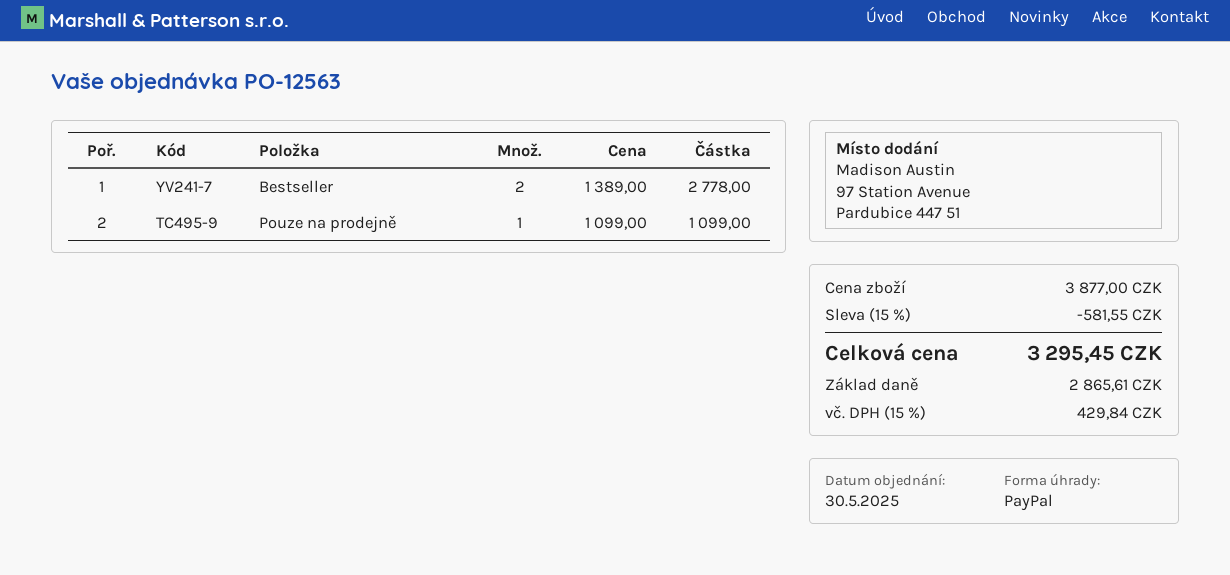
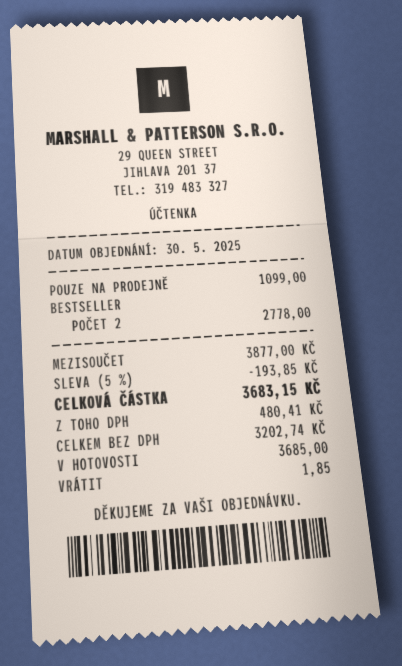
payment method: PayPal -> cash
discount: 15% = 581.55 -> 5% = 193.85
net: 2865.61 -> 3202.74
tax: 429.84 -> 480.41
total: 3295.45 -> 3683.15

